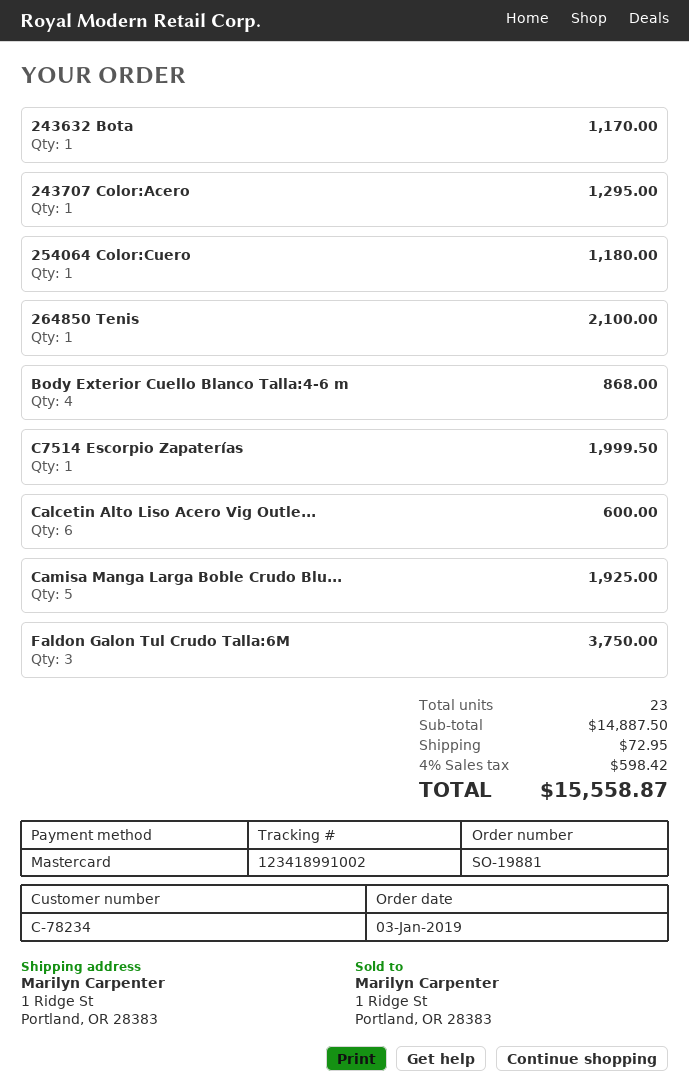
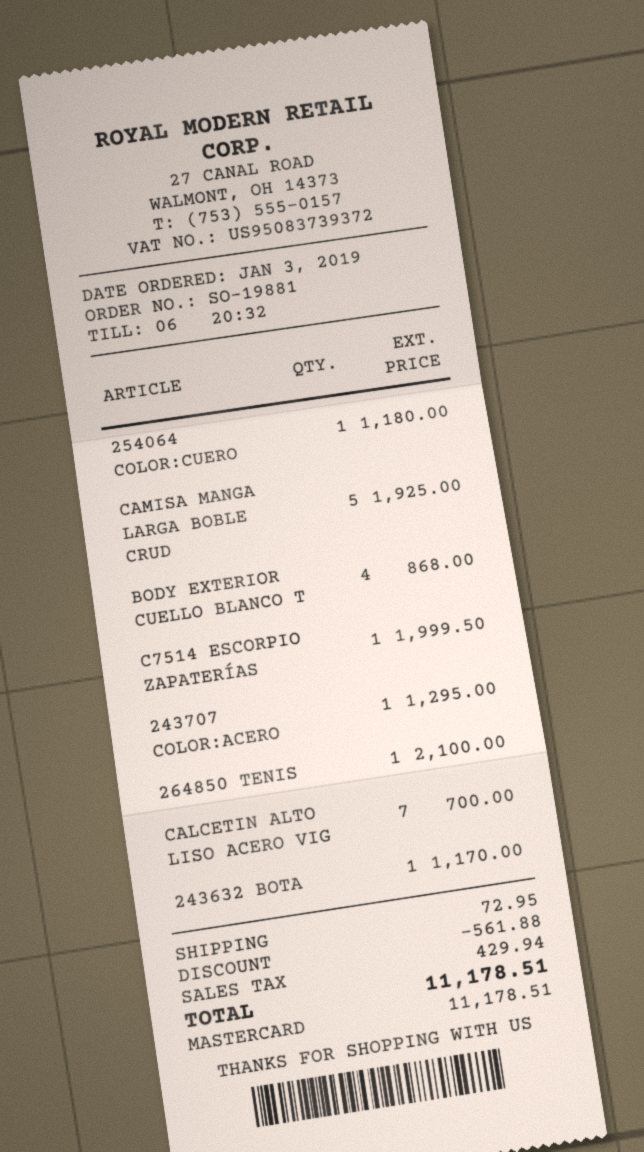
Calcetin Alto Liso Acero Vig Outle...: 6 for 600.00 -> 7 for 700.00
Faldon Galon Tul Crudo Talla:6M: 3 for 3750.00 -> none
discount: none -> 561.88
tax: 598.42 -> 429.94
total: 15558.87 -> 11178.51

